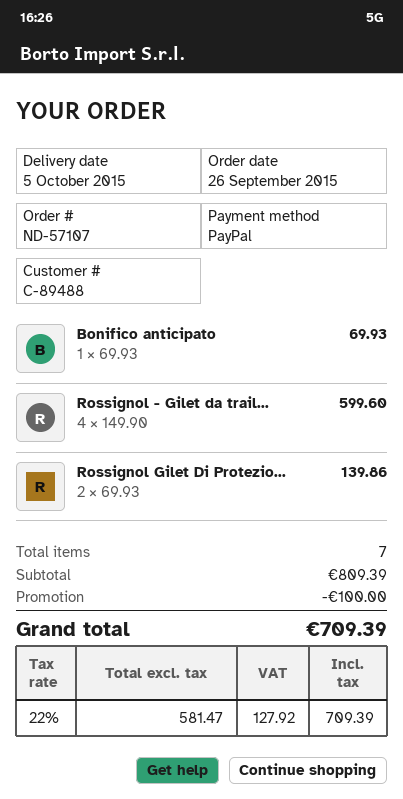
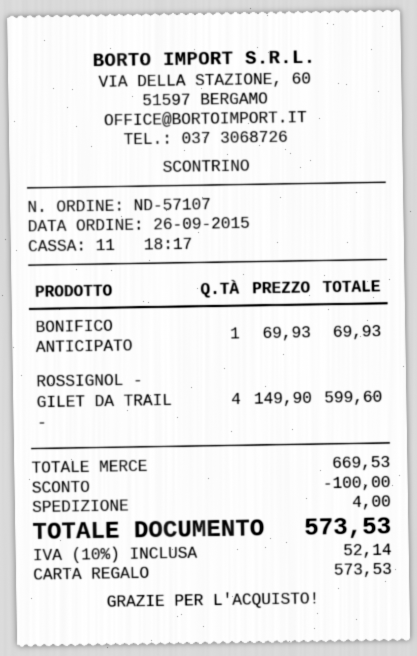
payment method: PayPal -> gift card
Rossignol Gilet Di Protezio...: 2 x 69.93 = 139.86 -> none
subtotal: 809.39 -> 669.53
shipping: none -> 4.00
tax: 22% = 127.92 -> 10% = 52.14
total: 709.39 -> 573.53

